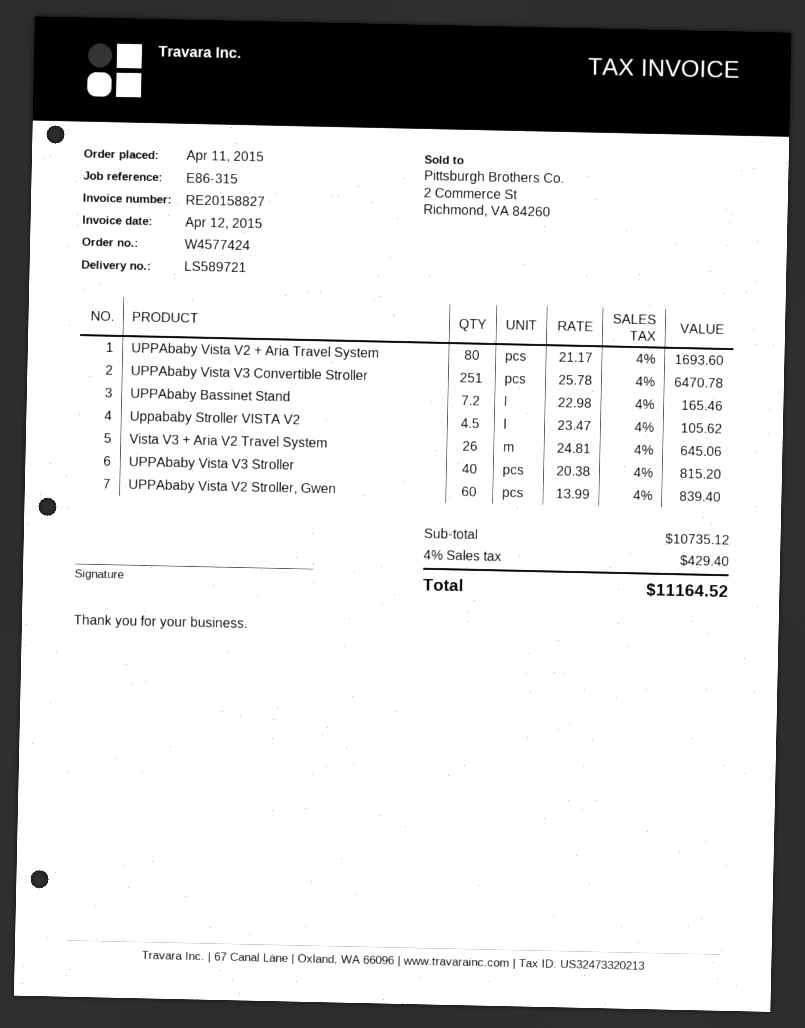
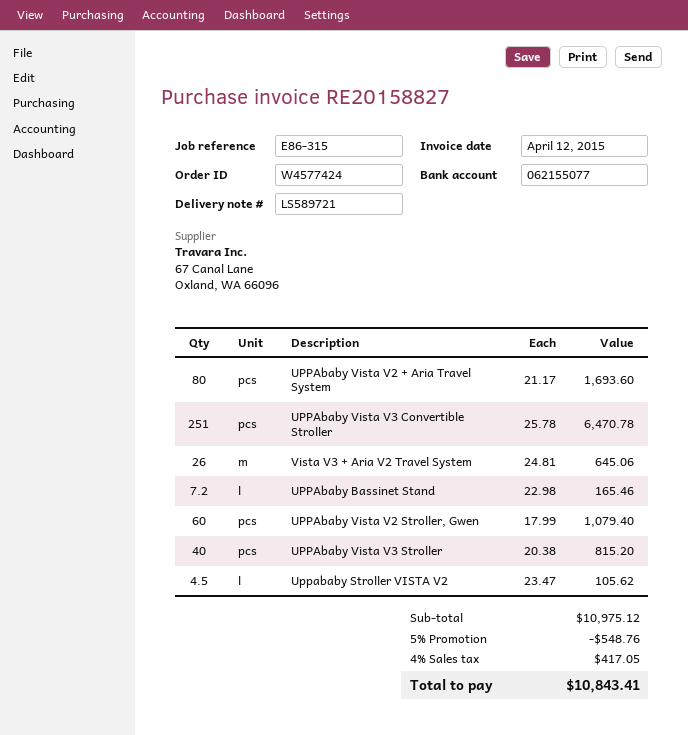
UPPAbaby Vista V2 Stroller, Gwen: 60 x 13.99 = 839.40 -> 60 x 17.99 = 1079.40
subtotal: 10735.12 -> 10975.12
discount: none -> 5% = 548.76
tax: 4% = 429.40 -> 4% = 417.05
total: 11164.52 -> 10843.41

